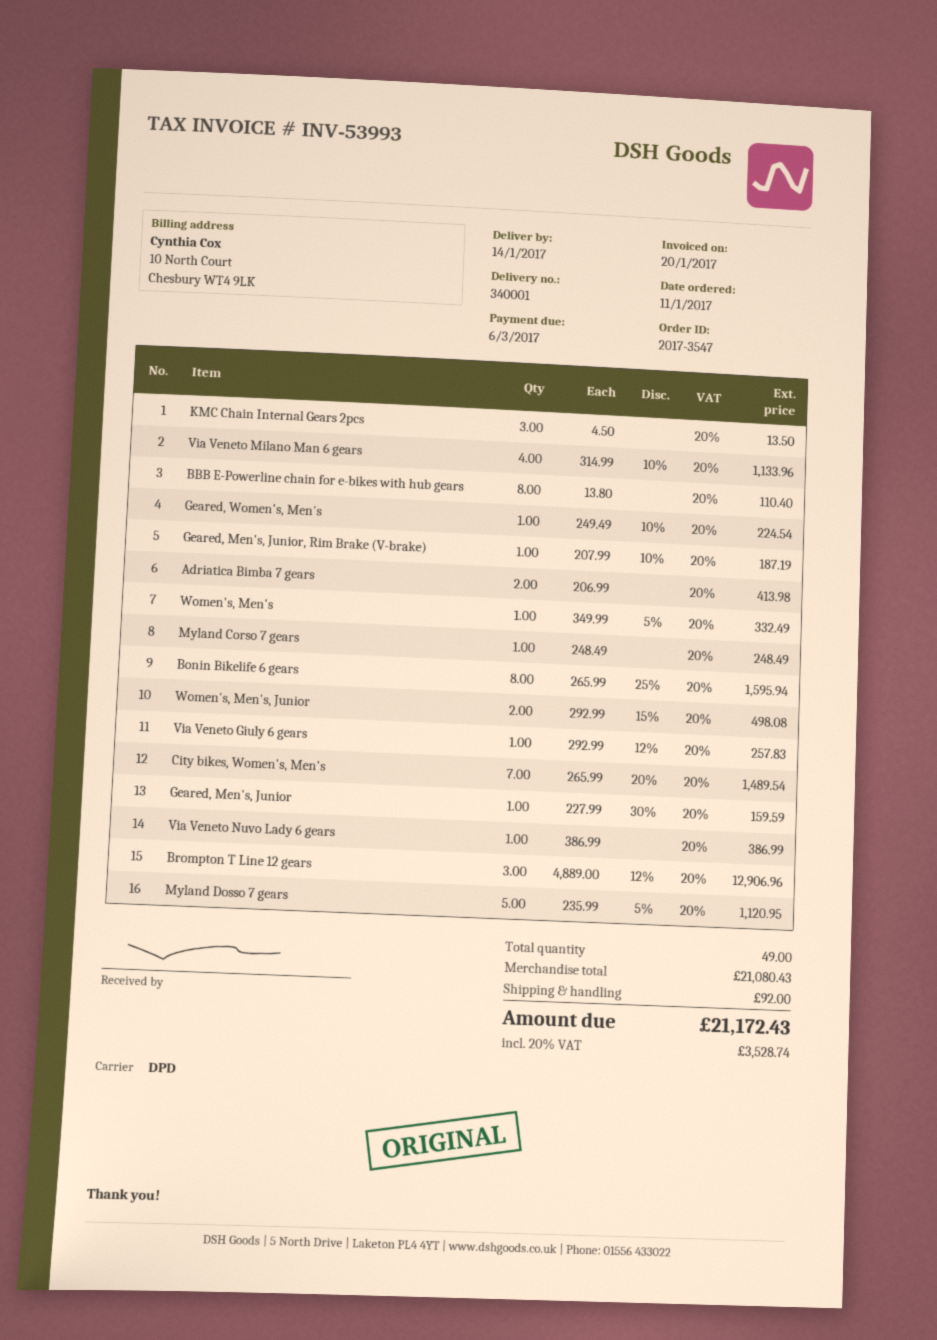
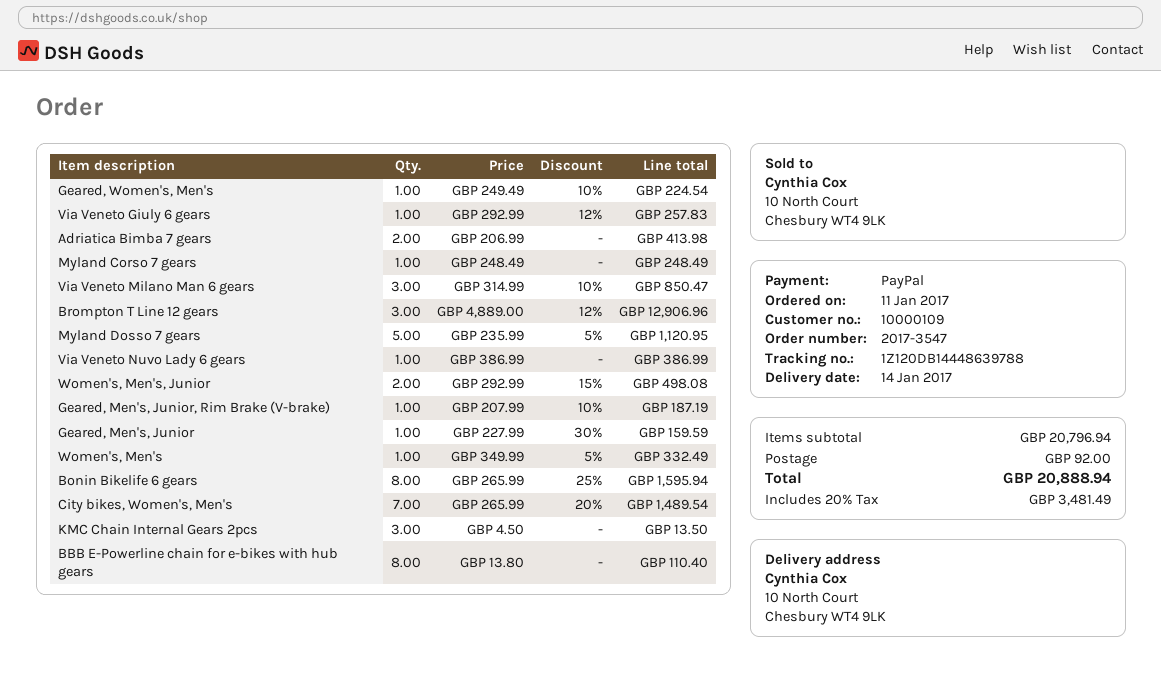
Via Veneto Milano Man 6 gears: 4 x 314.99 - 10% = 1133.96 -> 3 x 314.99 - 10% = 850.47
subtotal: 21080.43 -> 20796.94
tax: 20% = 3528.74 -> 20% = 3481.49
total: 21172.43 -> 20888.94

